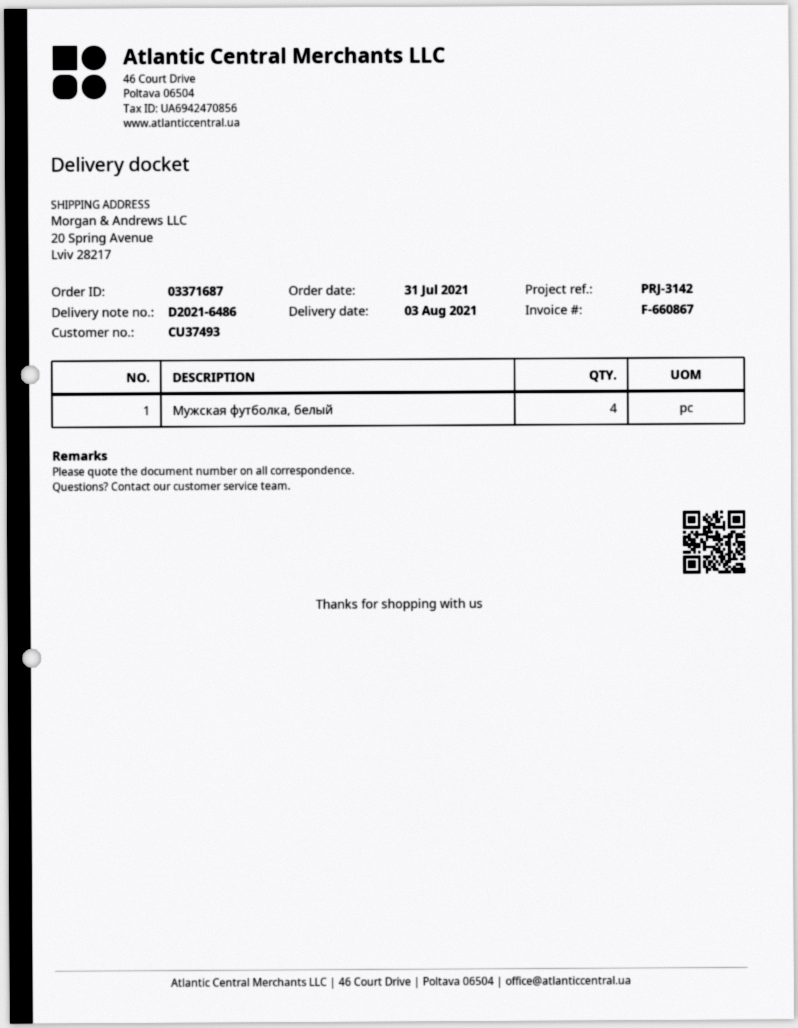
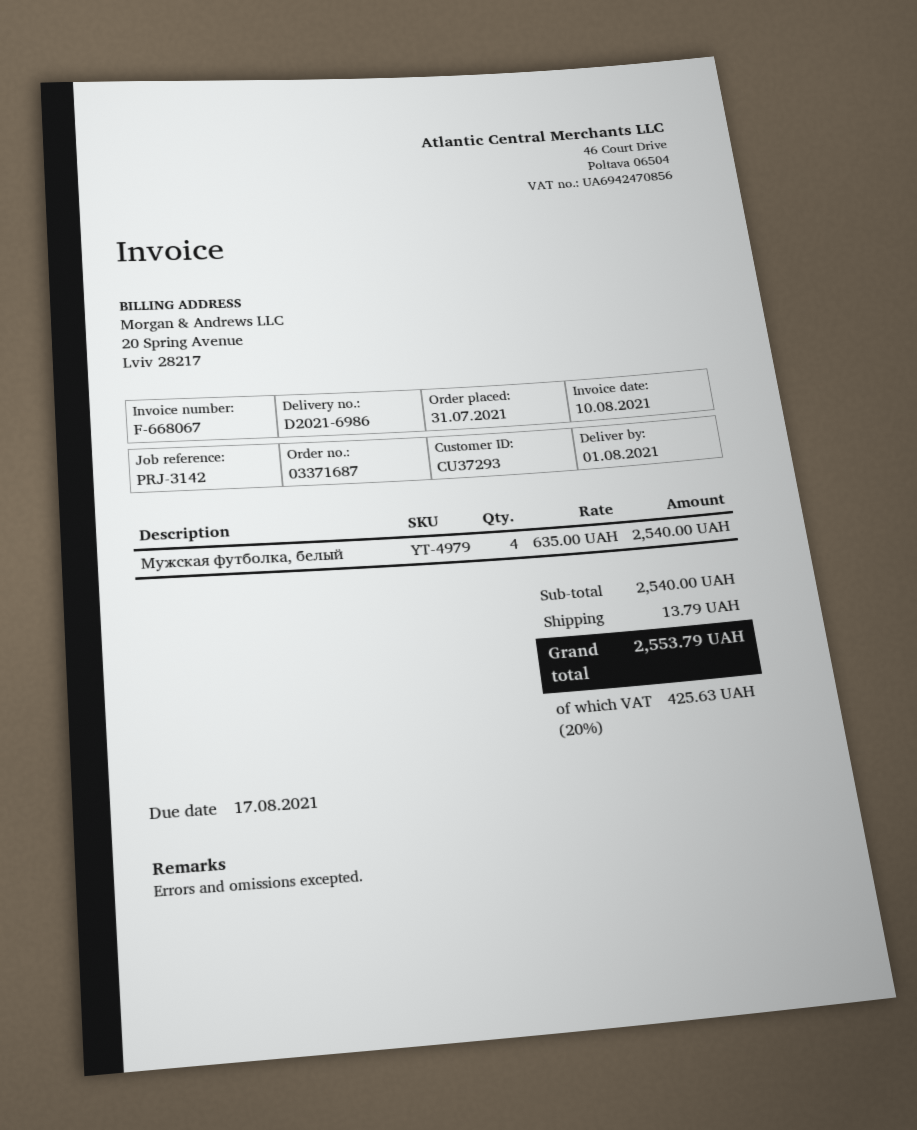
delivery note number: D2021-6486 -> D2021-6986
delivery date: 2021-08-03 -> 2021-08-01
invoice number: F-660867 -> F-668067
customer number: CU37493 -> CU37293

